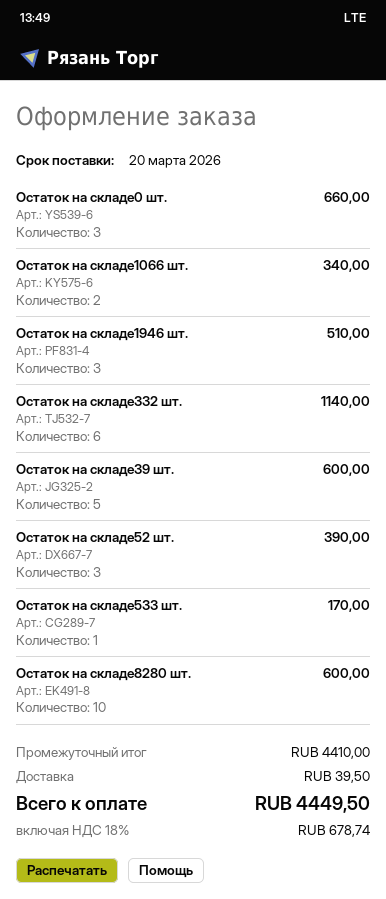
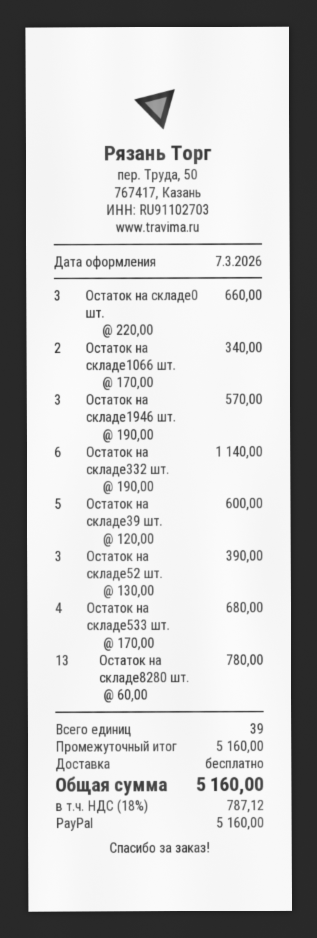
Остаток на складе1946 шт.: 3 for 510.00 -> 3 for 570.00
Остаток на складе533 шт.: 1 for 170.00 -> 4 for 680.00
Остаток на складе8280 шт.: 10 for 600.00 -> 13 for 780.00
subtotal: 4410.00 -> 5160.00
shipping: 39.50 -> 0.00
tax: 18% = 678.74 -> 18% = 787.12
total: 4449.50 -> 5160.00

